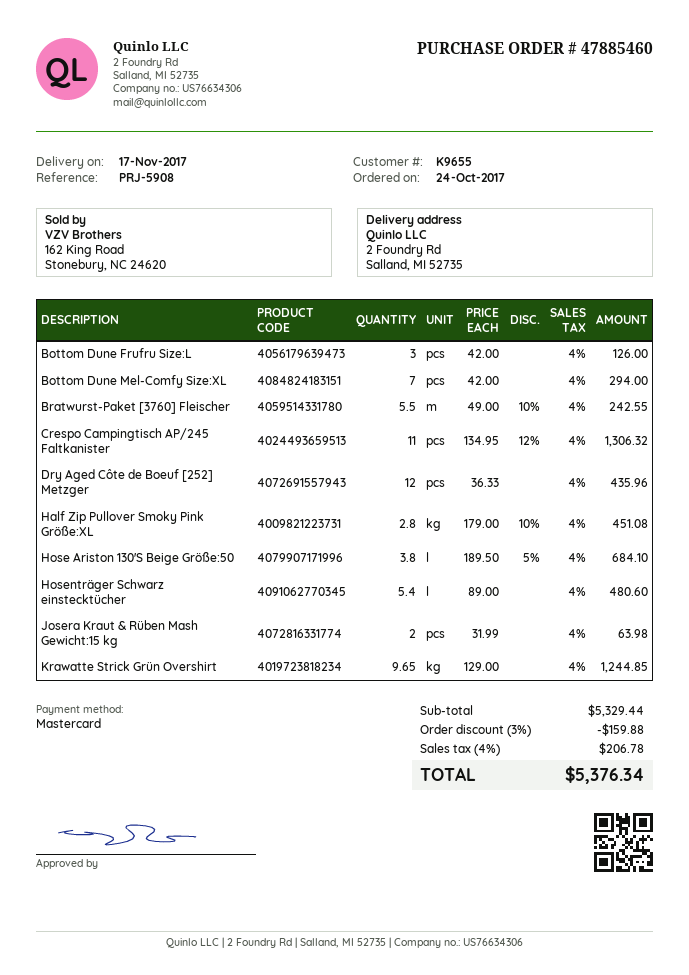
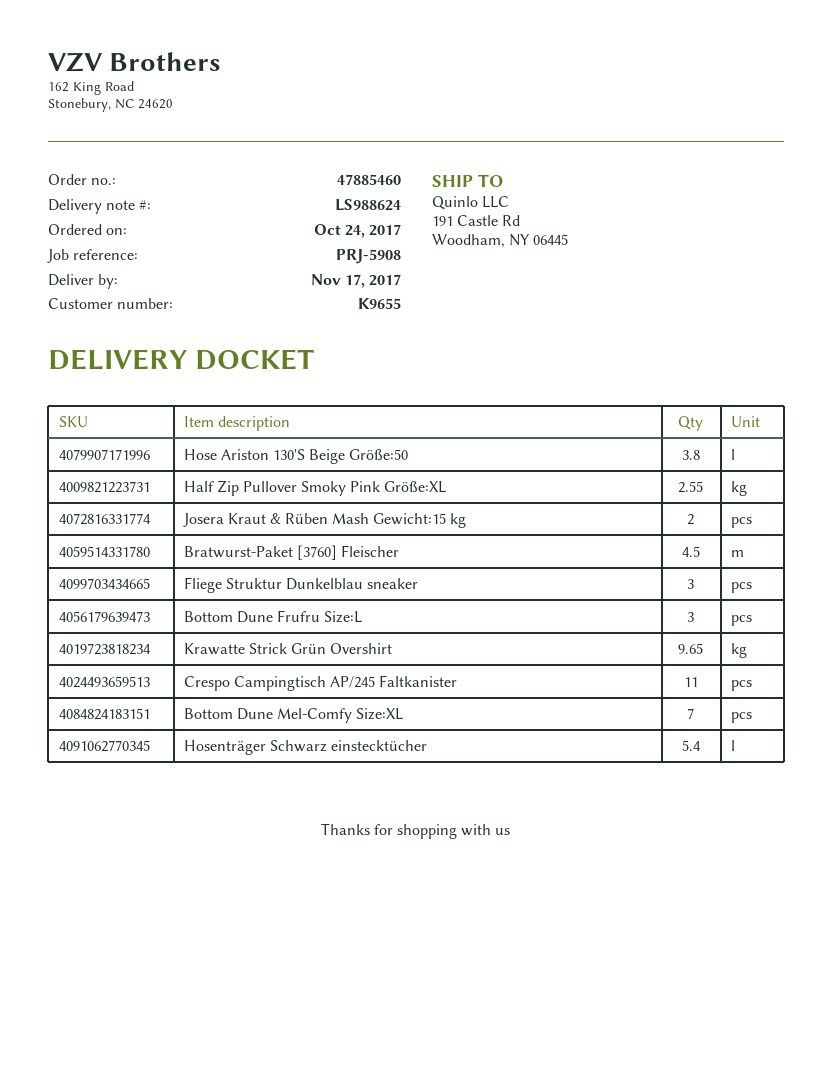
ship to: 2 Foundry Rd, Salland, MI 52735 -> 191 Castle Rd, Woodham, NY 06445
Bratwurst-Paket [3760] Fleischer: 5.5 -> 4.5
Dry Aged Côte de Boeuf [252] Metzger: 12 -> none
Half Zip Pullover Smoky Pink Größe:XL: 2.8 -> 2.55
Fliege Struktur Dunkelblau sneaker: none -> 3

